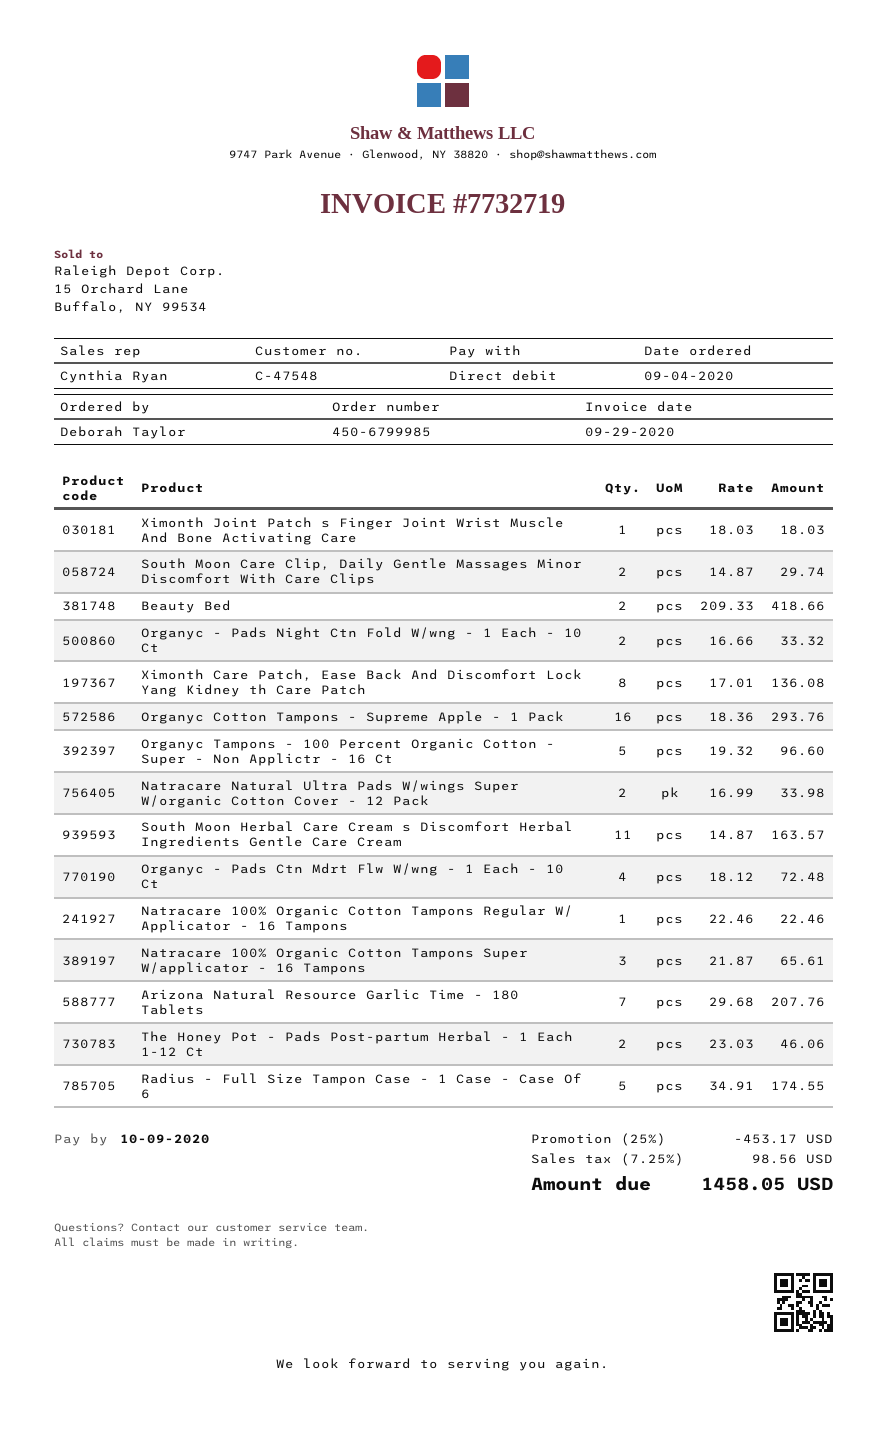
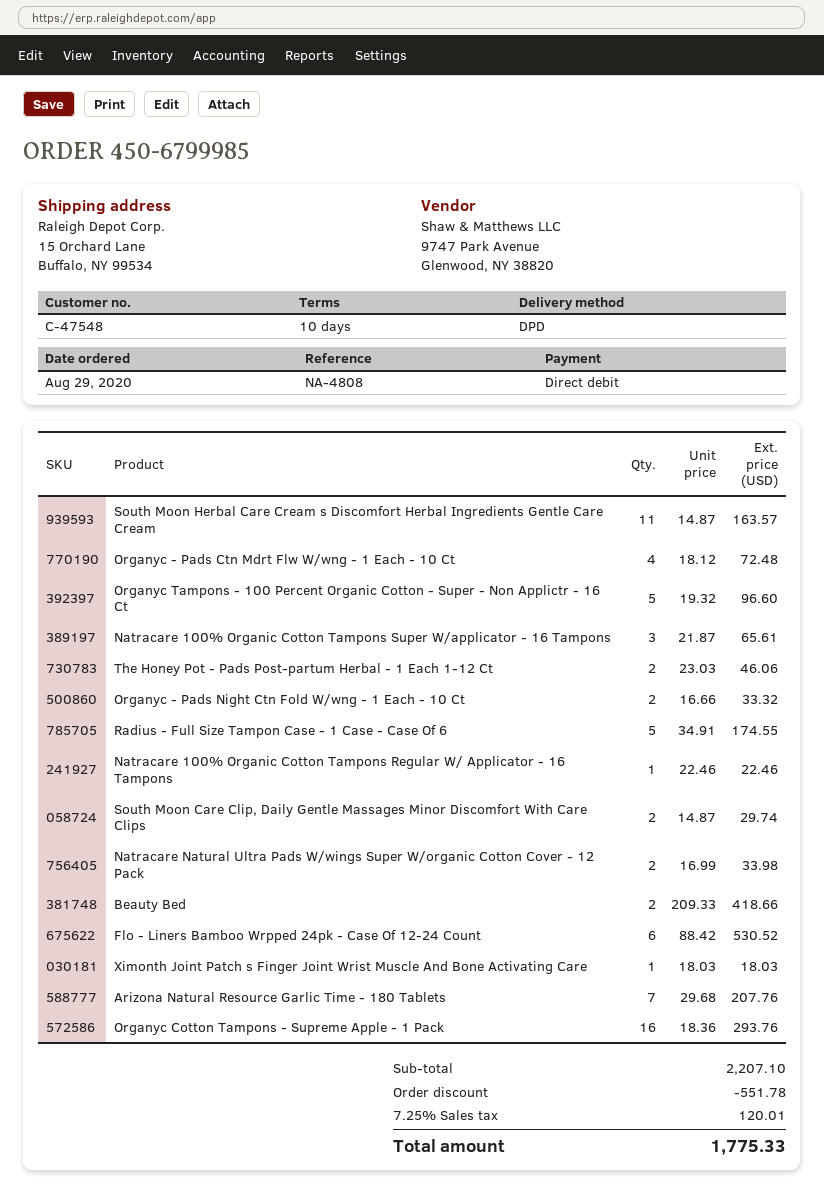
order date: 2020-09-04 -> 2020-08-29
Ximonth Care Patch, Ease Back And Discomfort Lock Yang Kidney th Care Patch: 8 x 17.01 = 136.08 -> none
Flo - Liners Bamboo Wrpped 24pk - Case Of 12-24 Count: none -> 6 x 88.42 = 530.52
discount: 453.17 -> 551.78
tax: 7.25% = 98.56 -> 7.25% = 120.01
total: 1458.05 -> 1775.33

